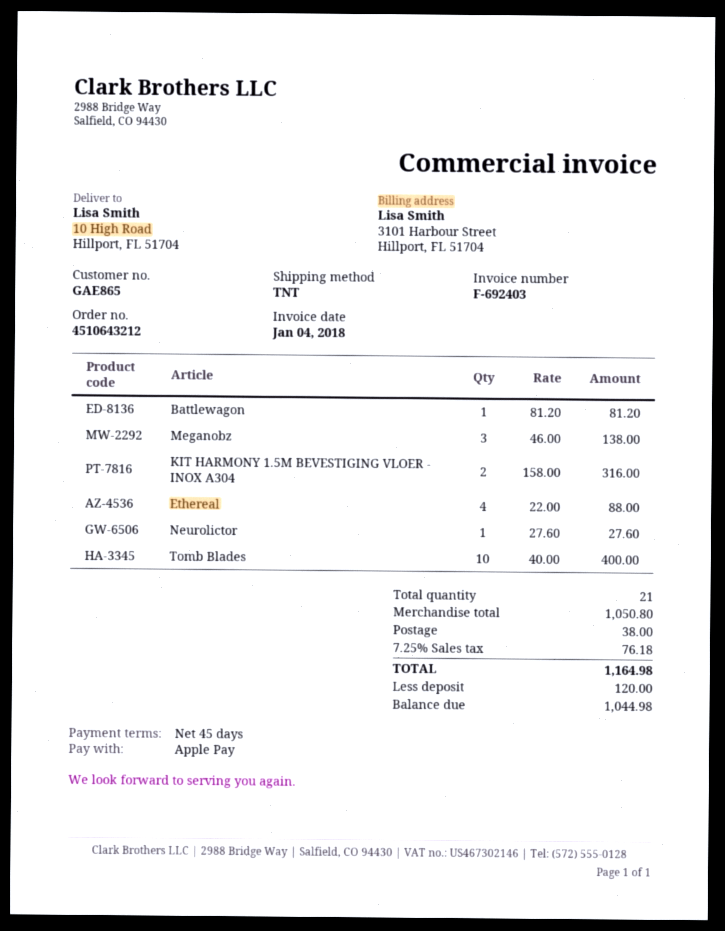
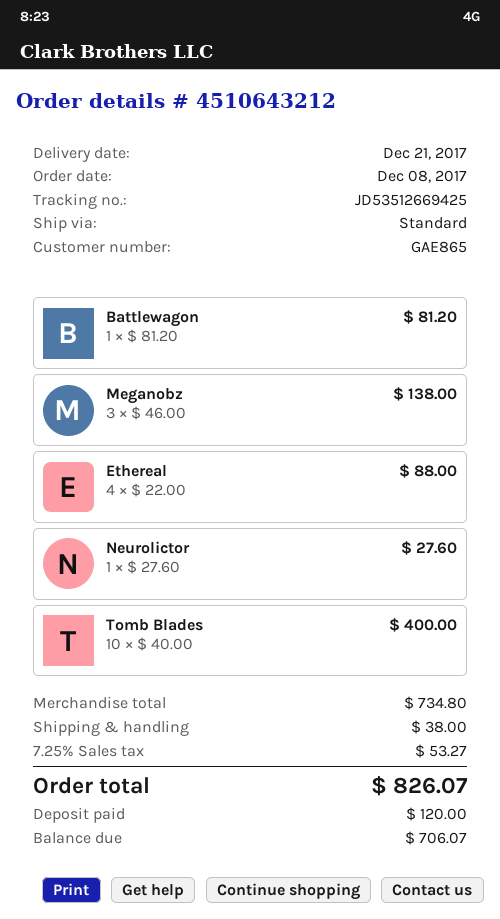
shipping method: TNT -> standard
KIT HARMONY 1.5M BEVESTIGING VLOER - INOX A304: 2 x 158.00 = 316.00 -> none
subtotal: 1050.80 -> 734.80
tax: 7.25% = 76.18 -> 7.25% = 53.27
total: 1164.98 -> 826.07
balance: 1044.98 -> 706.07

